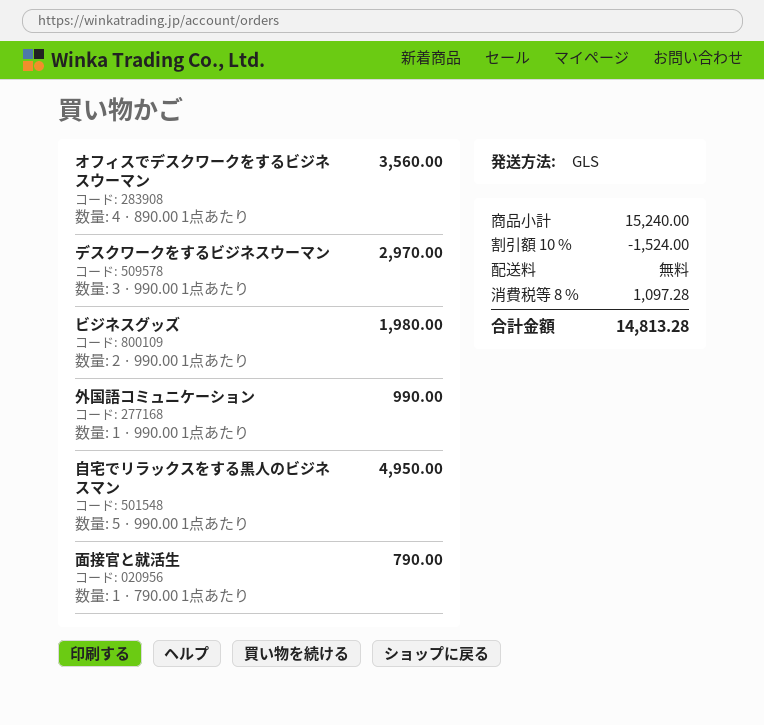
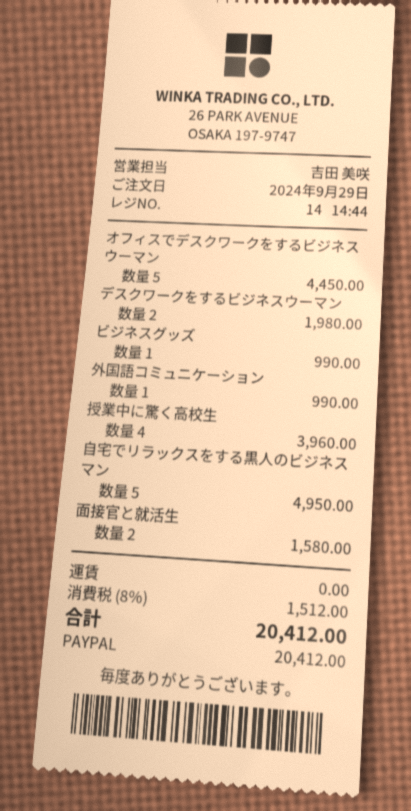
オフィスでデスクワークをするビジネスウーマン: 4 for 3560.00 -> 5 for 4450.00
デスクワークをするビジネスウーマン: 3 for 2970.00 -> 2 for 1980.00
ビジネスグッズ: 2 for 1980.00 -> 1 for 990.00
面接官と就活生: 1 for 790.00 -> 2 for 1580.00
授業中に驚く高校生: none -> 4 for 3960.00
discount: 10% = 1524.00 -> none
tax: 8% = 1097.28 -> 8% = 1512.00
total: 14813.28 -> 20412.00

